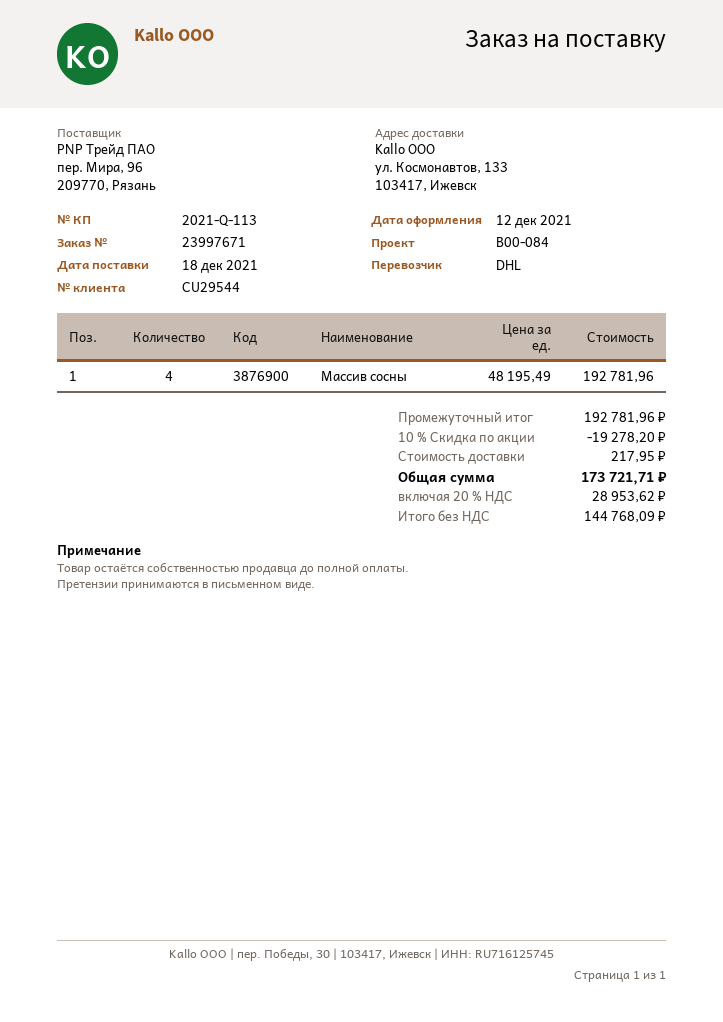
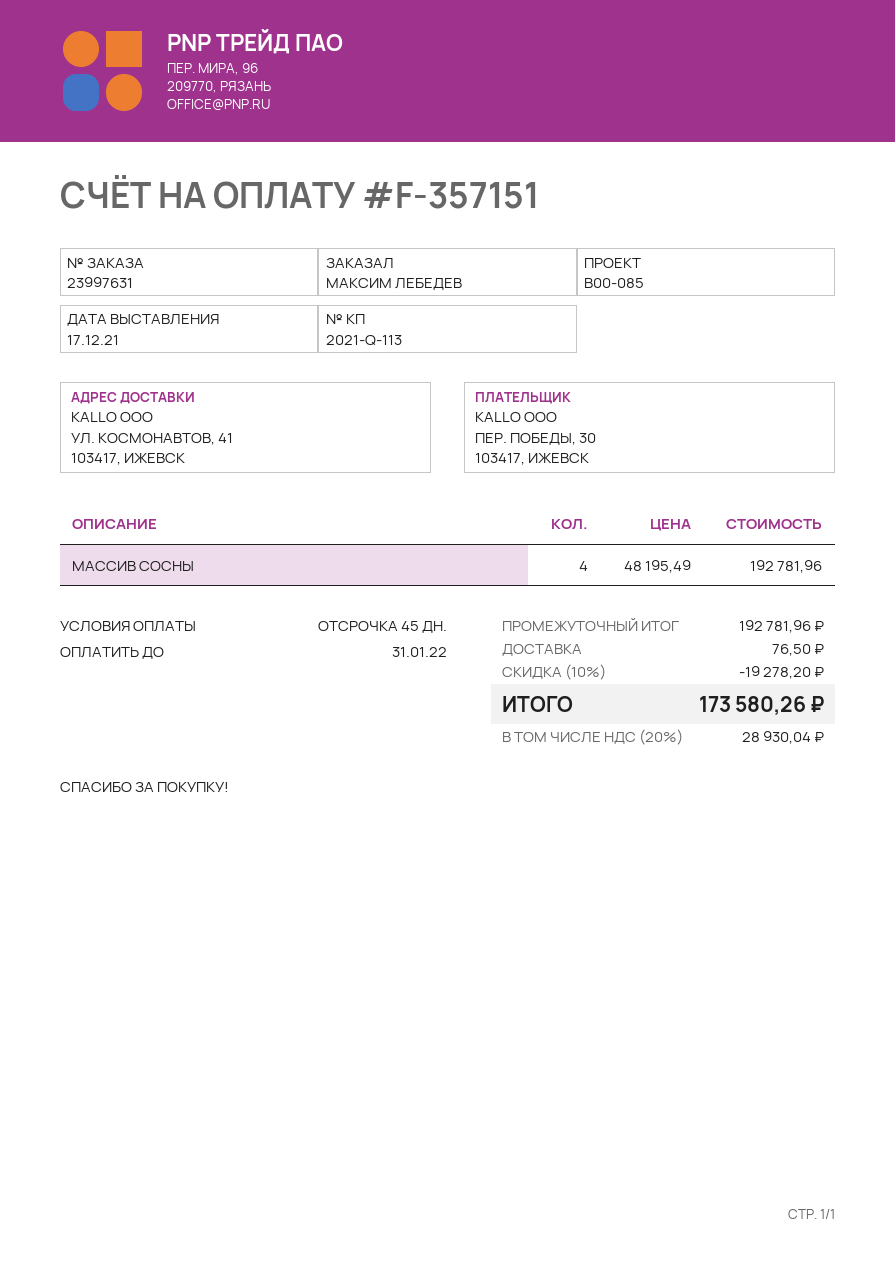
order number: 23997671 -> 23997631
reference: B00-084 -> B00-085
ship to: ул. Космонавтов, 133, 103417, Ижевск -> УЛ. КОСМОНАВТОВ, 41, 103417, ИЖЕВСК
shipping: 217.95 -> 76.50
tax: 20% = 28953.62 -> 20% = 28930.04
total: 173721.71 -> 173580.26

